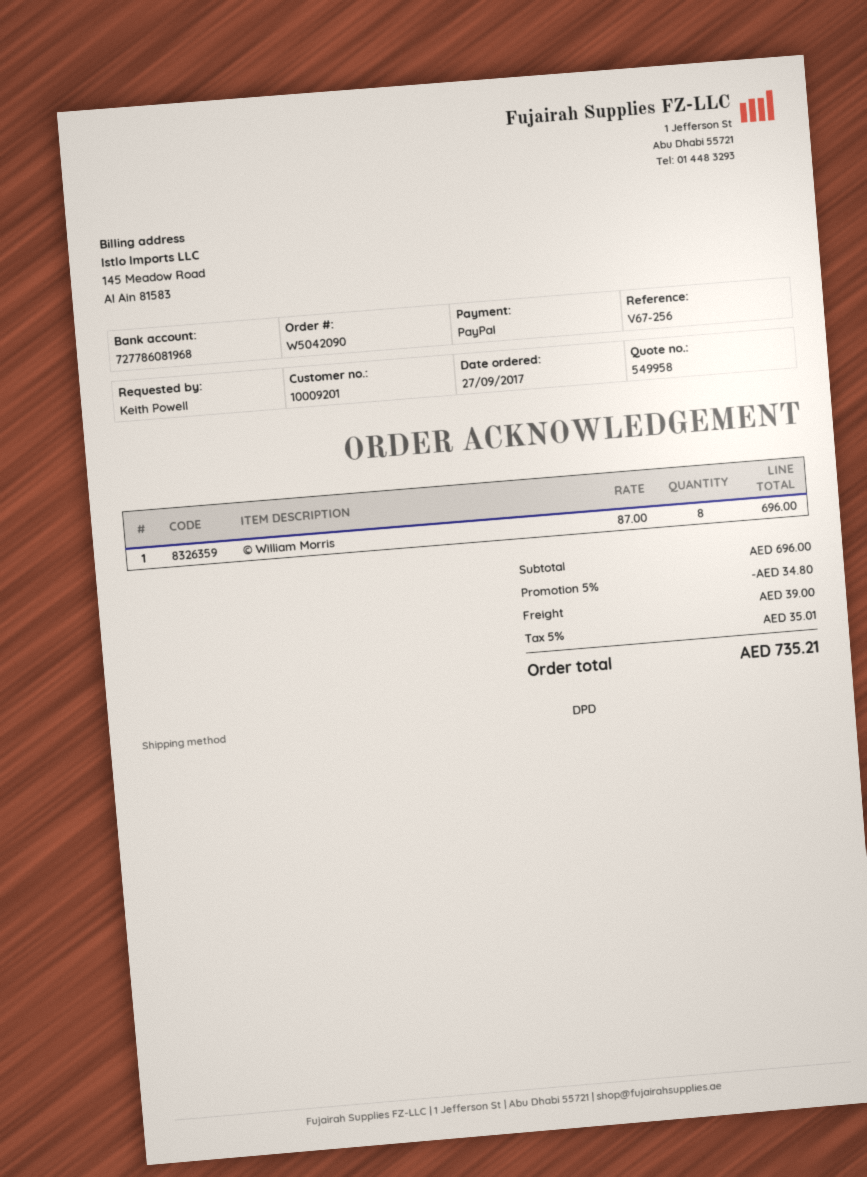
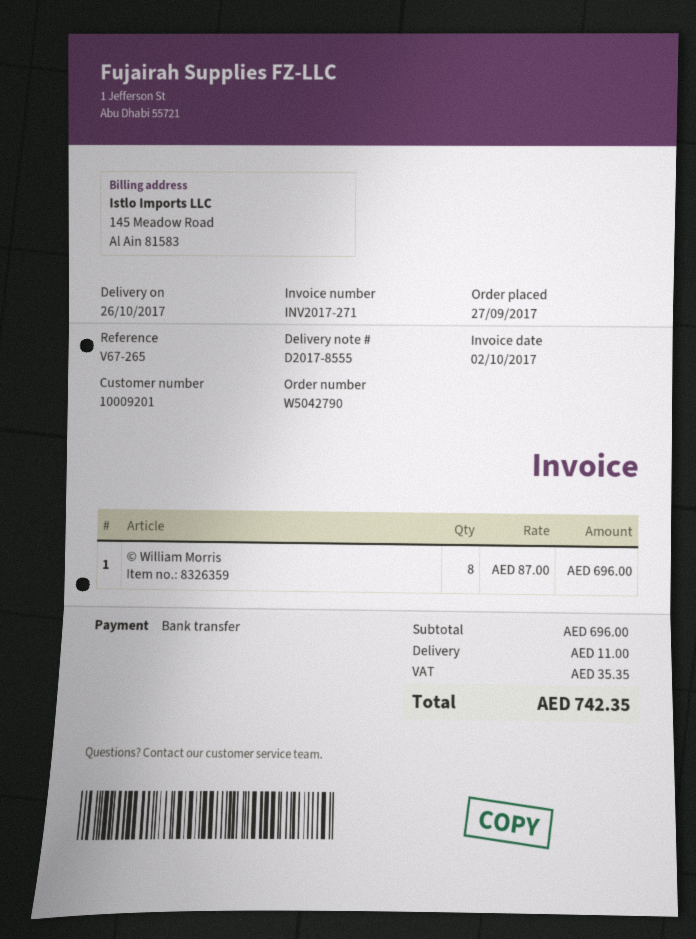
order number: W5042090 -> W5042790
reference: V67-256 -> V67-265
payment method: PayPal -> bank transfer
discount: 5% = 34.80 -> none
shipping: 39.00 -> 11.00
tax: 35.01 -> 35.35
total: 735.21 -> 742.35

